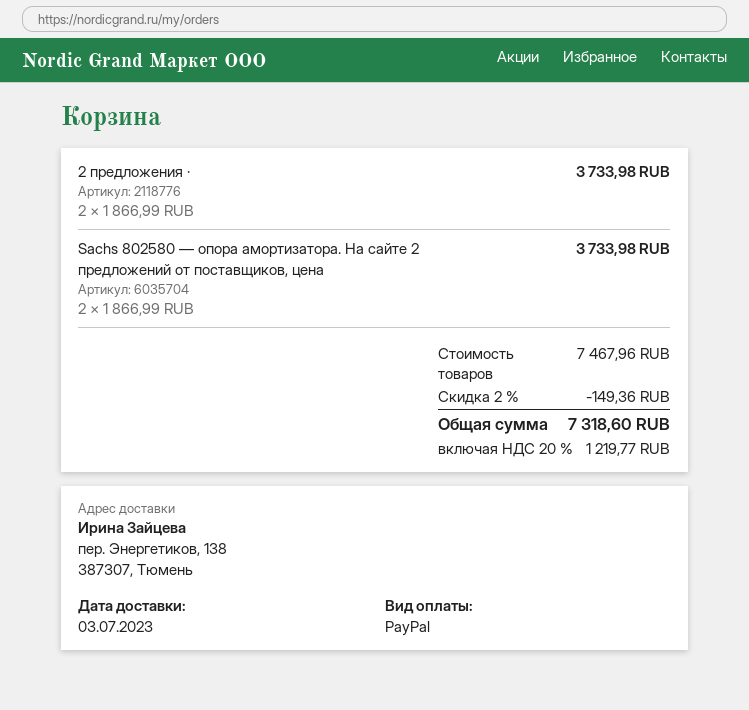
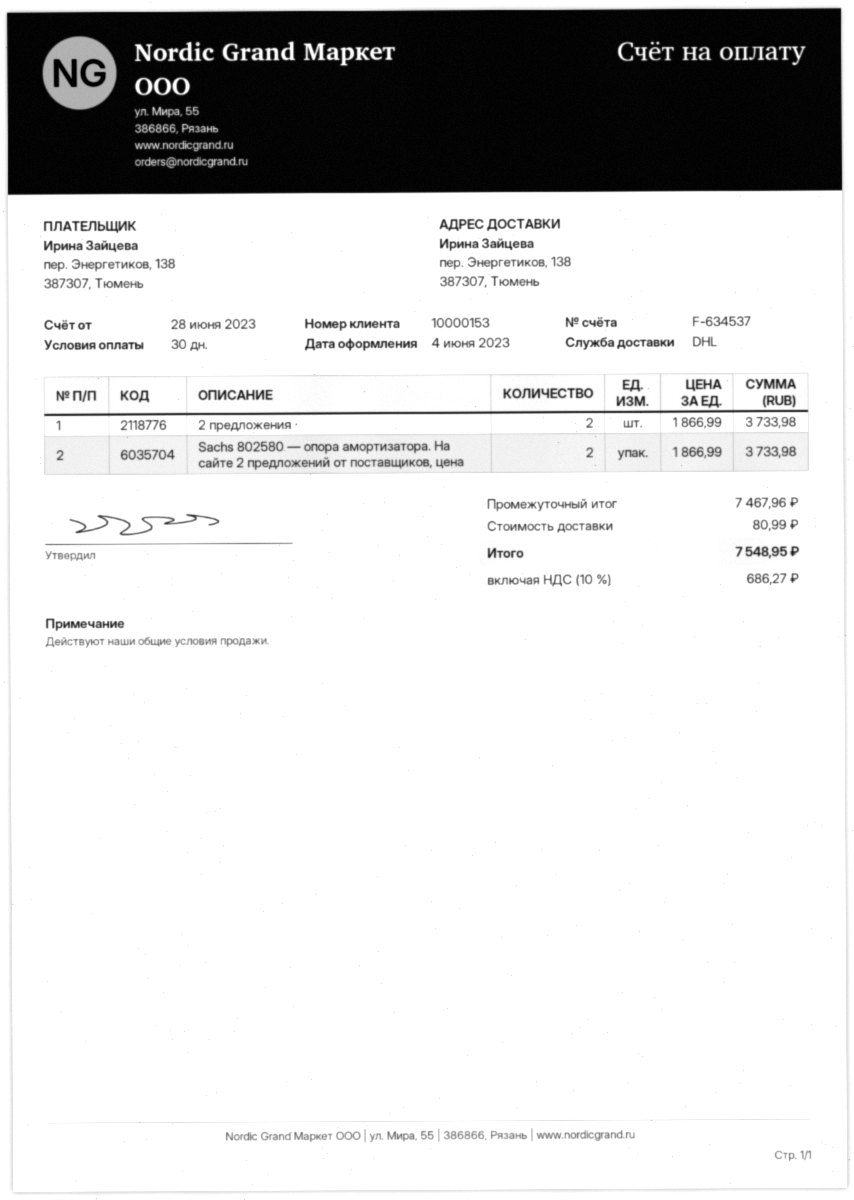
discount: 2% = 149.36 -> none
shipping: none -> 80.99
tax: 20% = 1219.77 -> 10% = 686.27
total: 7318.60 -> 7548.95

